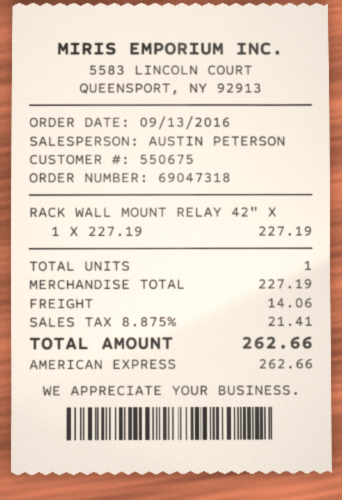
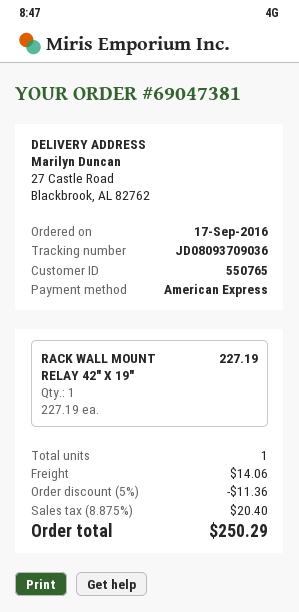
order number: 69047318 -> 69047381
order date: 2016-09-13 -> 2016-09-17
customer number: 550675 -> 550765
discount: none -> 5% = 11.36
tax: 8.875% = 21.41 -> 8.875% = 20.40
total: 262.66 -> 250.29

